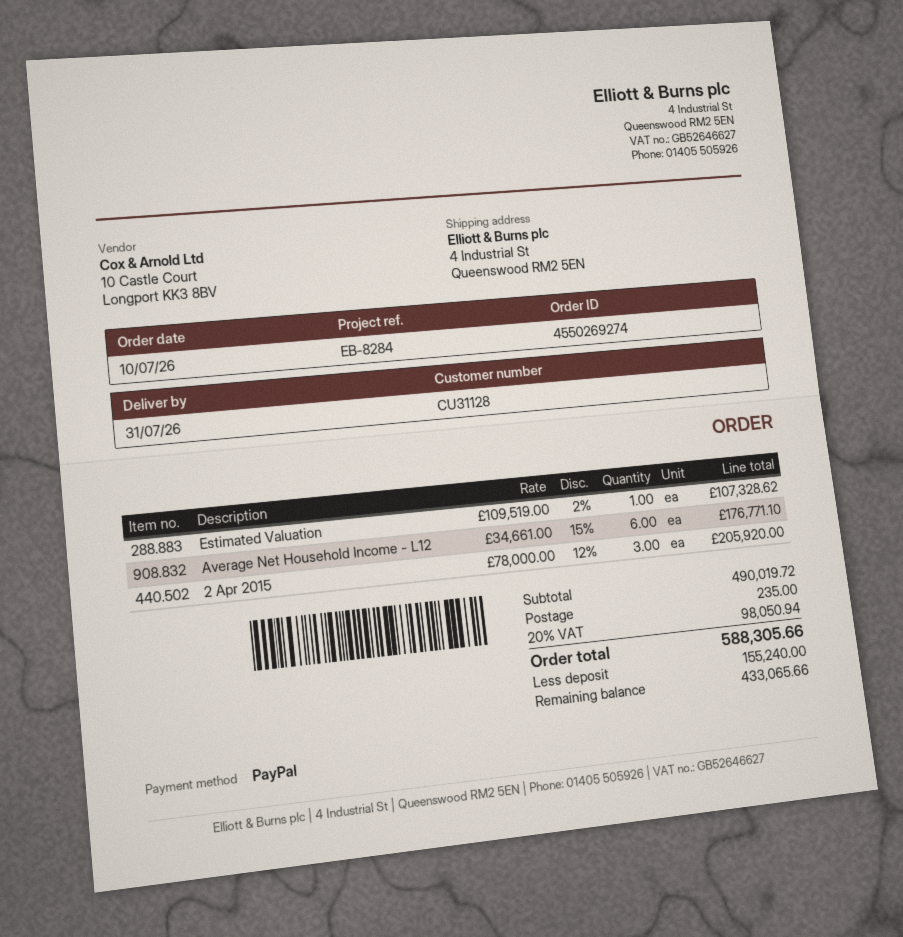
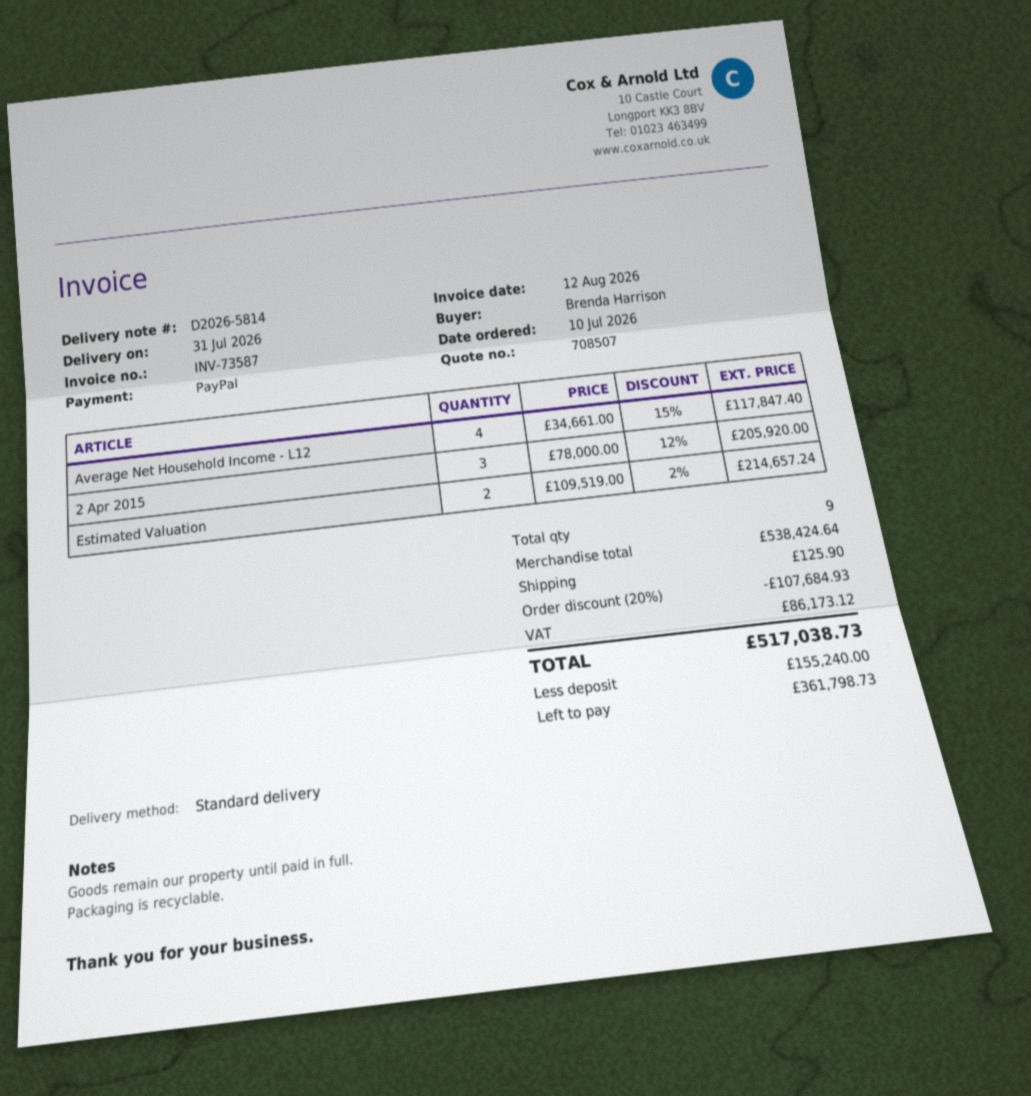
Estimated Valuation: 1 x 109519.00 - 2% = 107328.62 -> 2 x 109519.00 - 2% = 214657.24
Average Net Household Income - L12: 6 x 34661.00 - 15% = 176771.10 -> 4 x 34661.00 - 15% = 117847.40
subtotal: 490019.72 -> 538424.64
discount: none -> 20% = 107684.93
shipping: 235.00 -> 125.90
tax: 98050.94 -> 86173.12
total: 588305.66 -> 517038.73
balance: 433065.66 -> 361798.73

